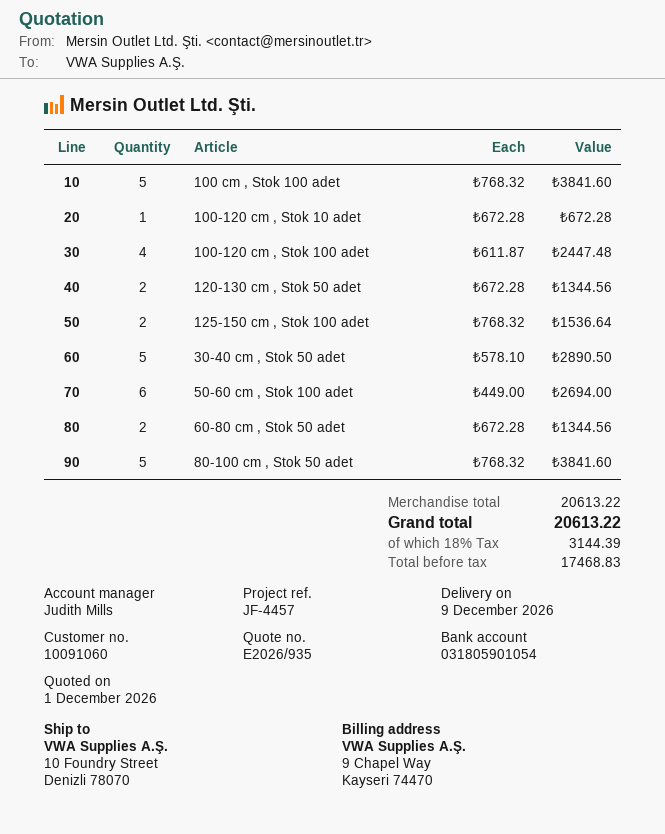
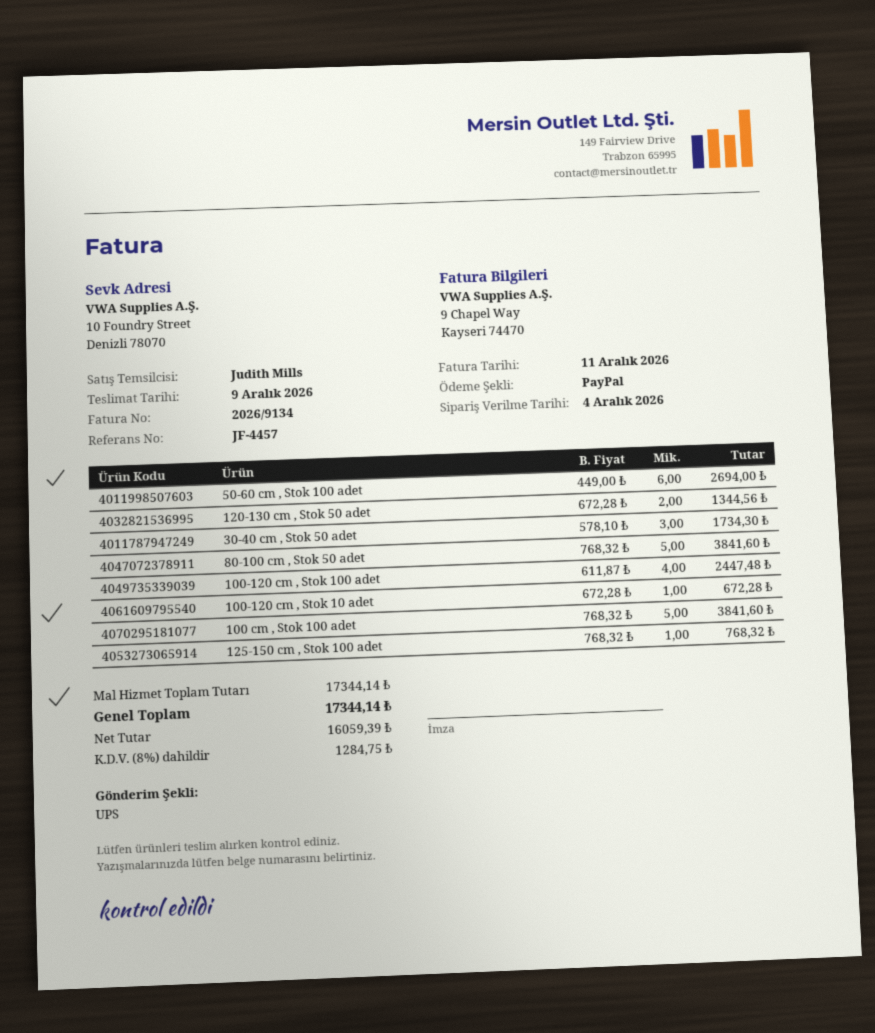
125-150 cm , Stok 100 adet: 2 x 768.32 = 1536.64 -> 1 x 768.32 = 768.32
30-40 cm , Stok 50 adet: 5 x 578.10 = 2890.50 -> 3 x 578.10 = 1734.30
60-80 cm , Stok 50 adet: 2 x 672.28 = 1344.56 -> none
subtotal: 20613.22 -> 17344.14
net: 17468.83 -> 16059.39
tax: 18% = 3144.39 -> 8% = 1284.75
total: 20613.22 -> 17344.14

